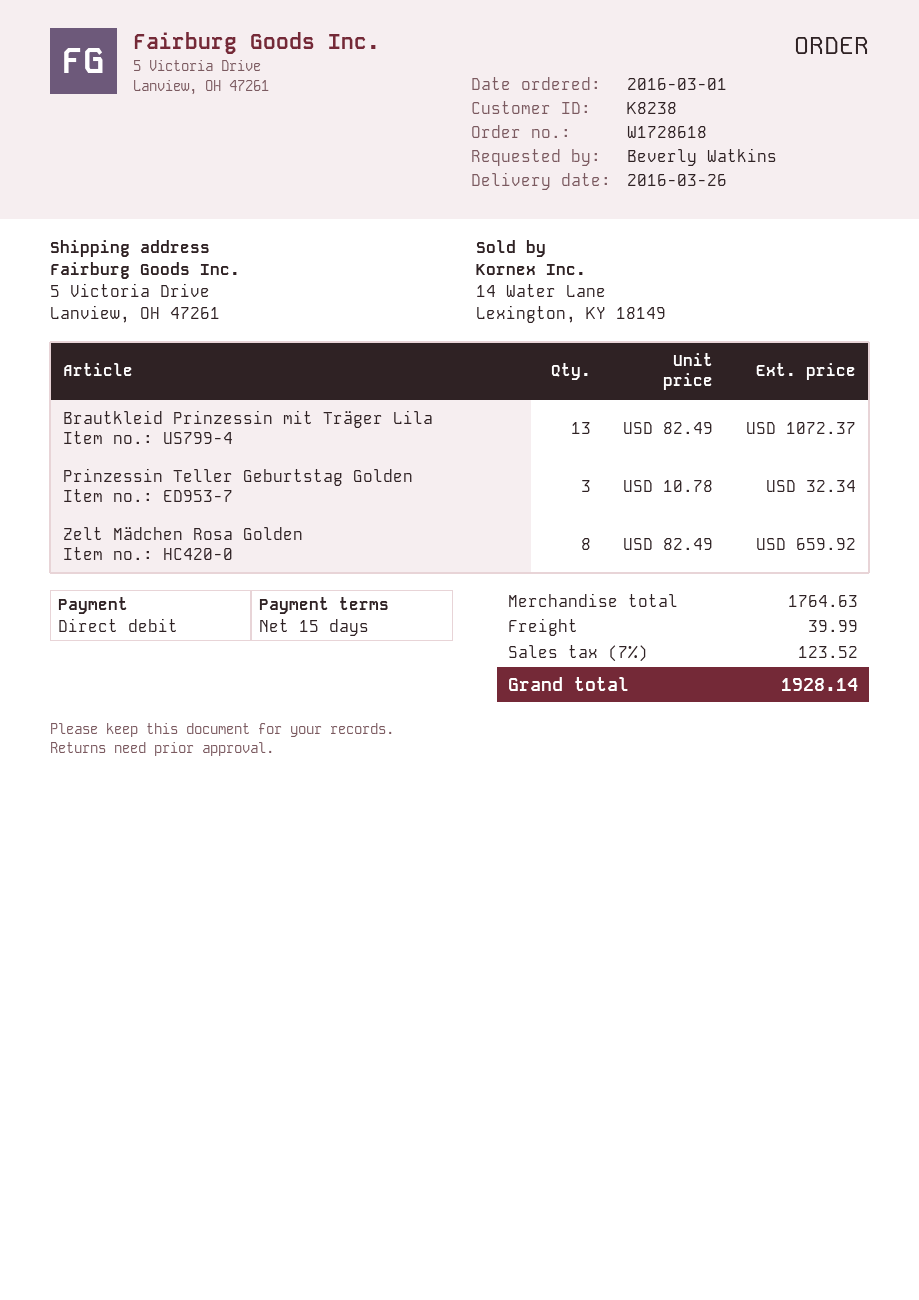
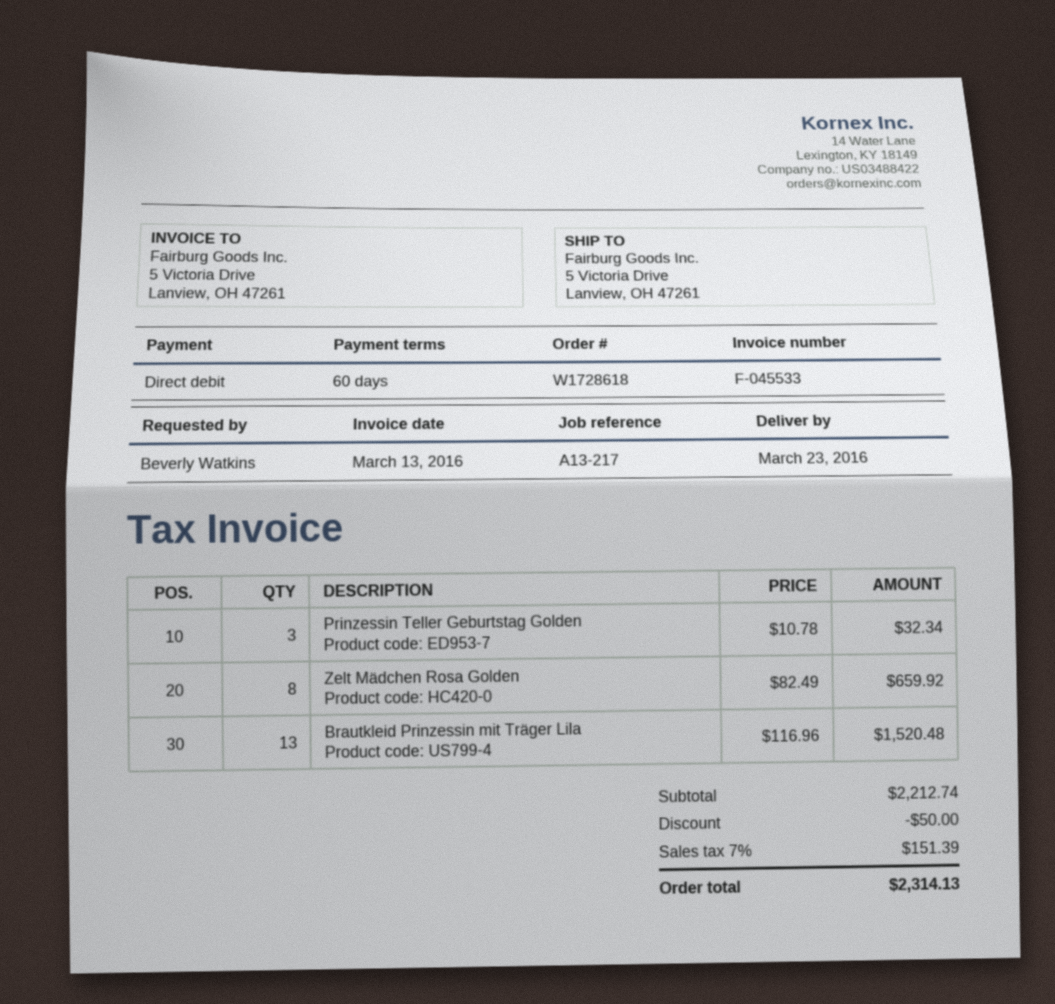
delivery date: 2016-03-26 -> 2016-03-23
payment terms: 15 days -> 60 days
Brautkleid Prinzessin mit Träger Lila: 13 x 82.49 = 1072.37 -> 13 x 116.96 = 1520.48
subtotal: 1764.63 -> 2212.74
discount: none -> 50.00
shipping: 39.99 -> none
tax: 7% = 123.52 -> 7% = 151.39
total: 1928.14 -> 2314.13

